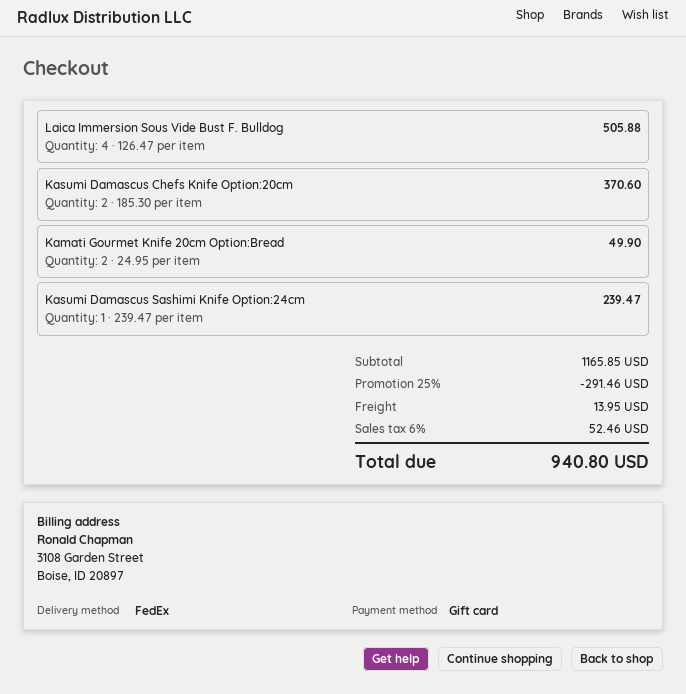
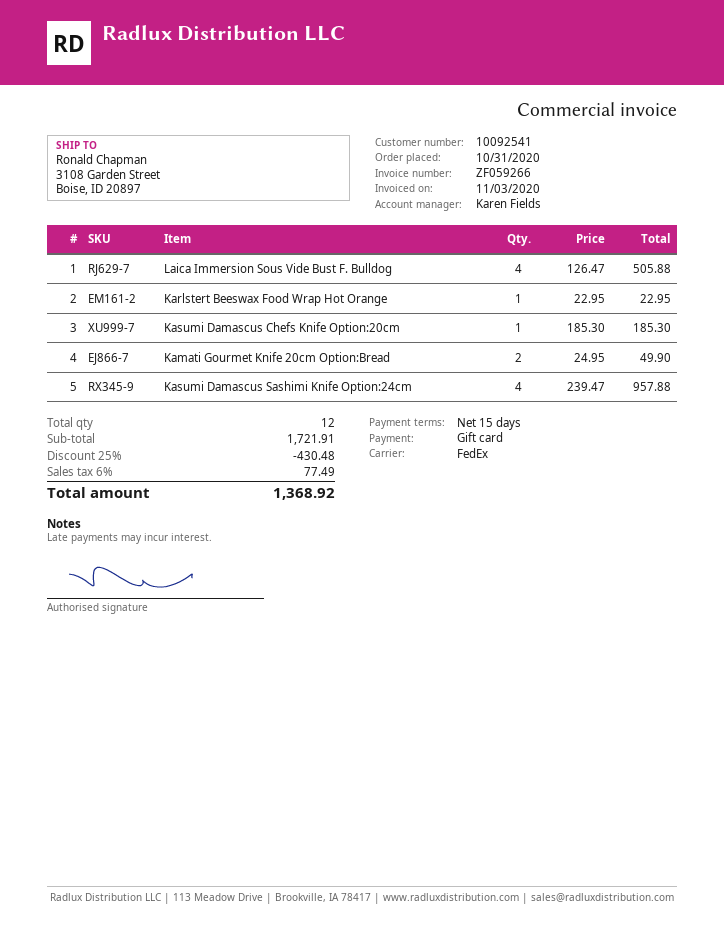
Kasumi Damascus Chefs Knife Option:20cm: 2 x 185.30 = 370.60 -> 1 x 185.30 = 185.30
Kasumi Damascus Sashimi Knife Option:24cm: 1 x 239.47 = 239.47 -> 4 x 239.47 = 957.88
Karlstert Beeswax Food Wrap Hot Orange: none -> 1 x 22.95 = 22.95
subtotal: 1165.85 -> 1721.91
discount: 25% = 291.46 -> 25% = 430.48
shipping: 13.95 -> none
tax: 6% = 52.46 -> 6% = 77.49
total: 940.80 -> 1368.92

